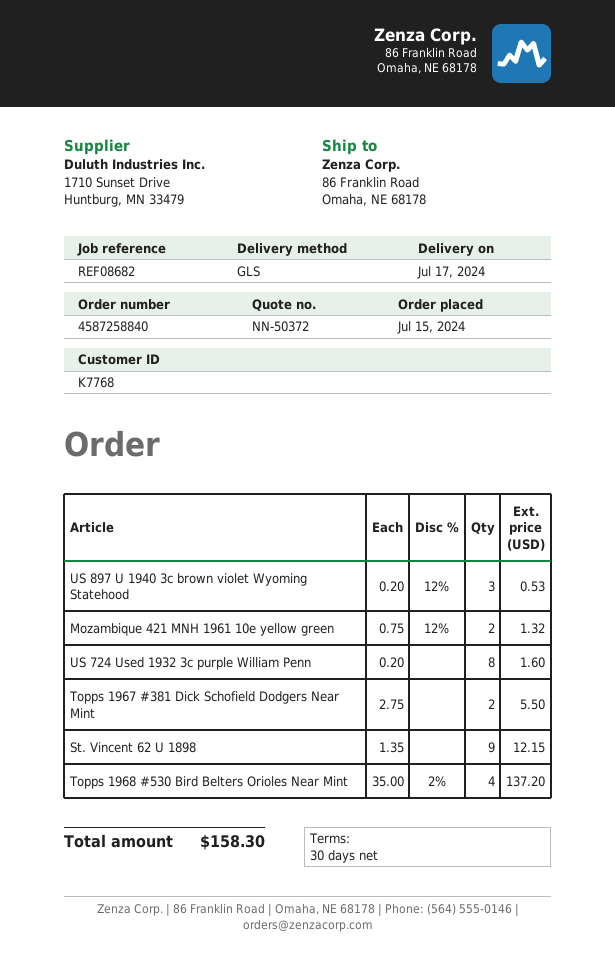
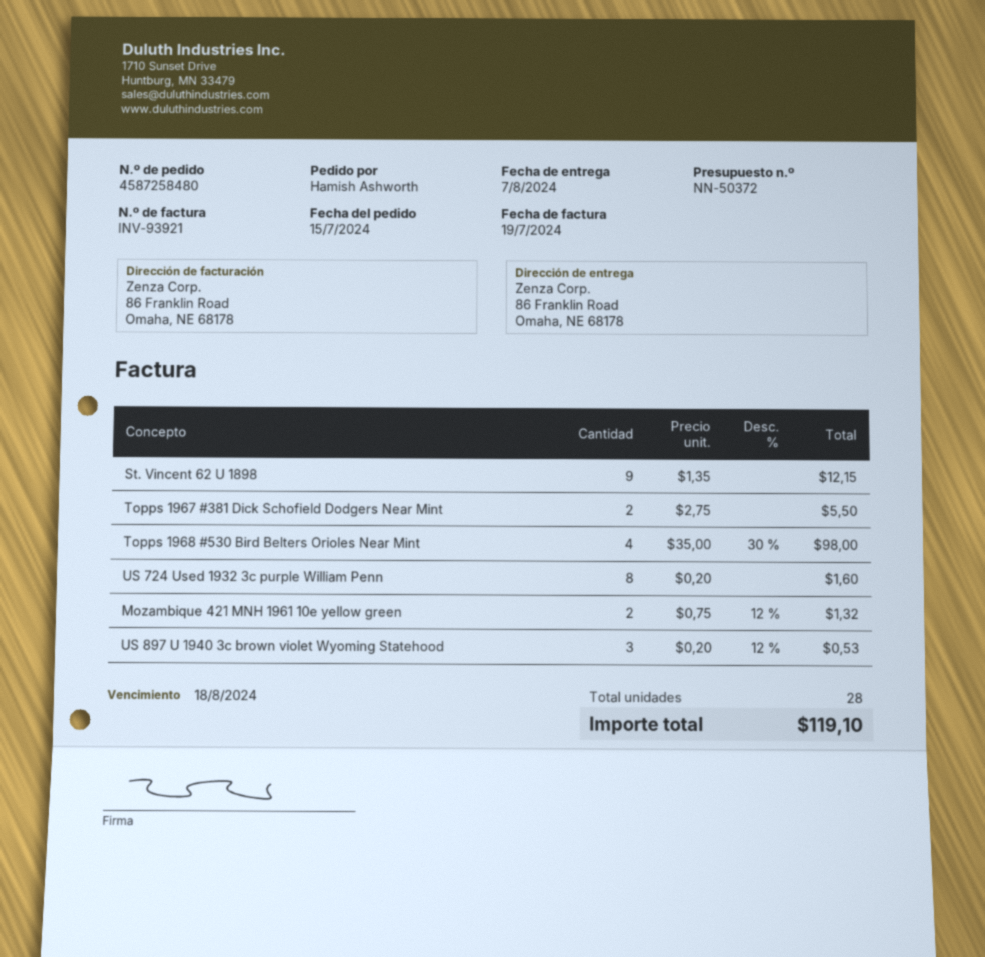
order number: 4587258840 -> 4587258480
delivery date: 2024-07-17 -> 2024-08-07
Topps 1968 #530 Bird Belters Orioles Near Mint: 4 x 35.00 - 2% = 137.20 -> 4 x 35.00 - 30% = 98.00
total: 158.30 -> 119.10

